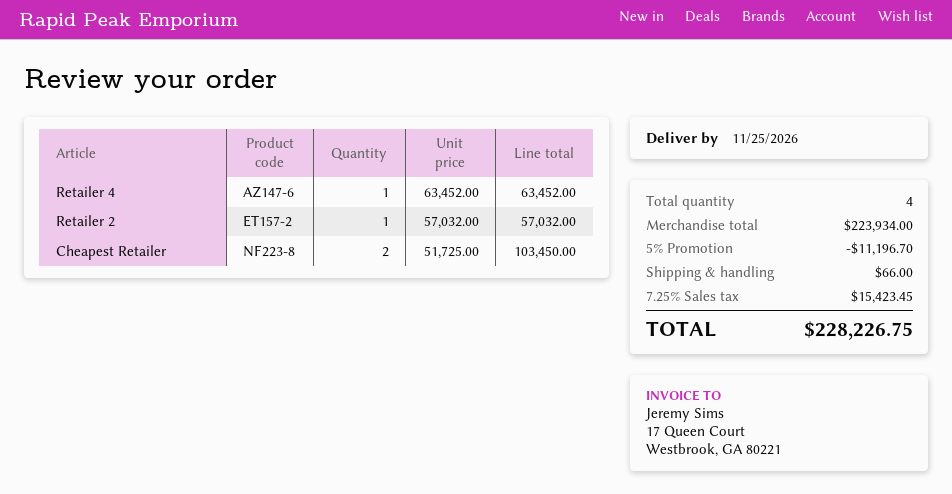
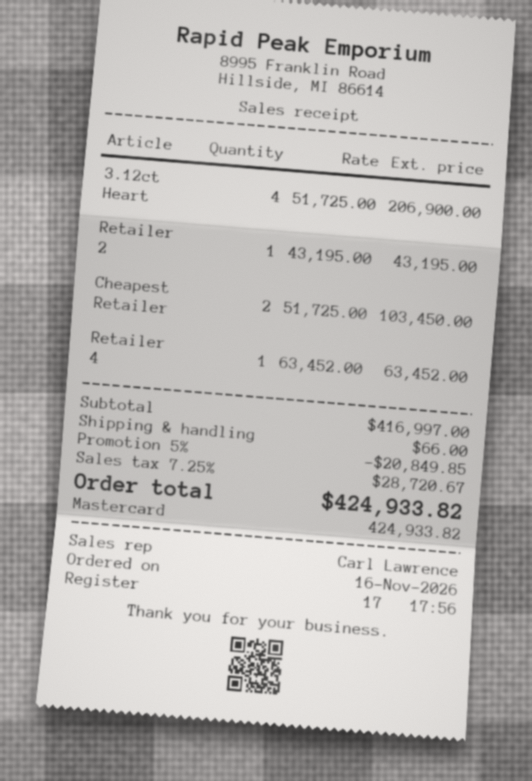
Retailer 2: 1 x 57032.00 = 57032.00 -> 1 x 43195.00 = 43195.00
3.12ct Heart: none -> 4 x 51725.00 = 206900.00
subtotal: 223934.00 -> 416997.00
discount: 5% = 11196.70 -> 5% = 20849.85
tax: 7.25% = 15423.45 -> 7.25% = 28720.67
total: 228226.75 -> 424933.82

